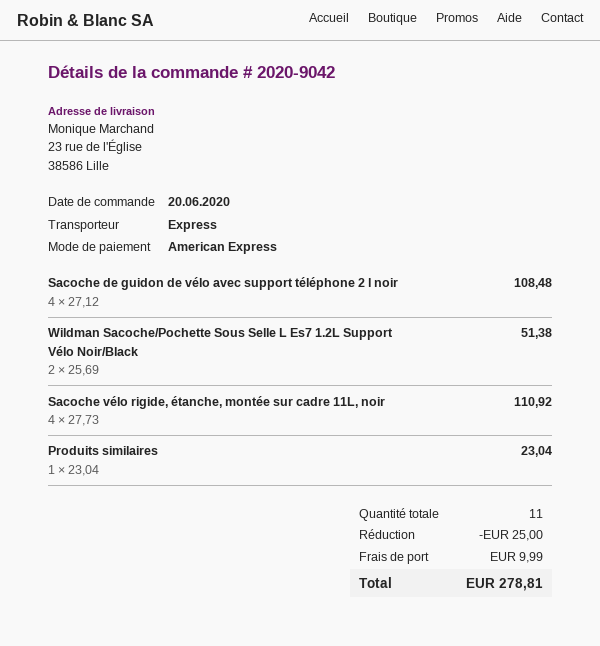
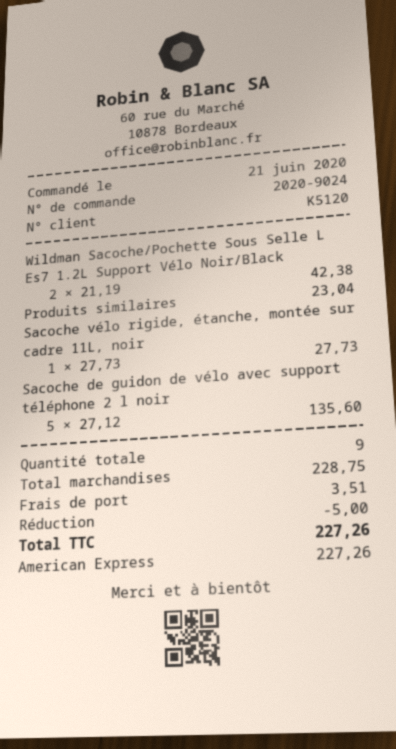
order number: 2020-9042 -> 2020-9024
order date: 2020-06-20 -> 2020-06-21
Sacoche de guidon de vélo avec support téléphone 2 l noir: 4 x 27.12 = 108.48 -> 5 x 27.12 = 135.60
Wildman Sacoche/Pochette Sous Selle L Es7 1.2L Support Vélo Noir/Black: 2 x 25.69 = 51.38 -> 2 x 21.19 = 42.38
Sacoche vélo rigide, étanche, montée sur cadre 11L, noir: 4 x 27.73 = 110.92 -> 1 x 27.73 = 27.73
total quantity: 11 -> 9
discount: 25.00 -> 5.00
shipping: 9.99 -> 3.51
total: 278.81 -> 227.26

